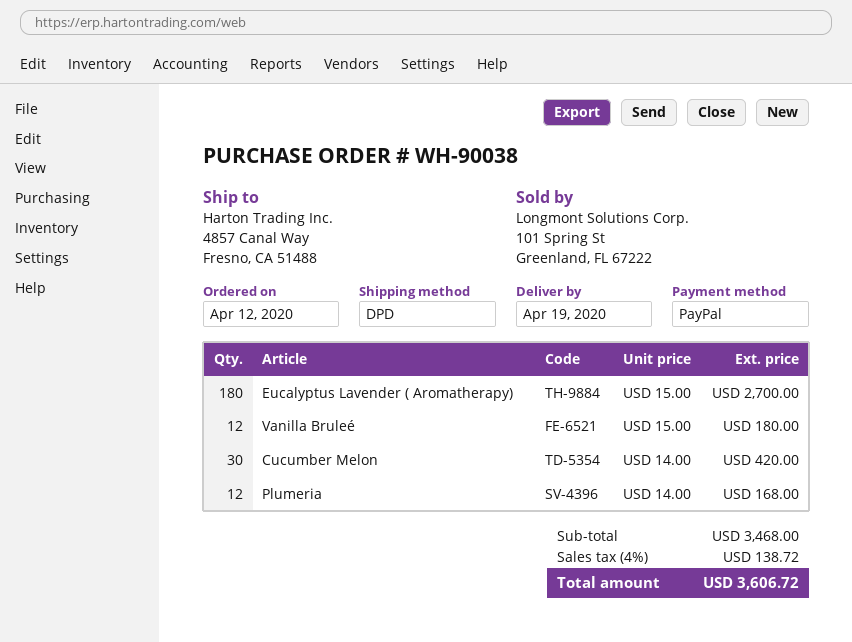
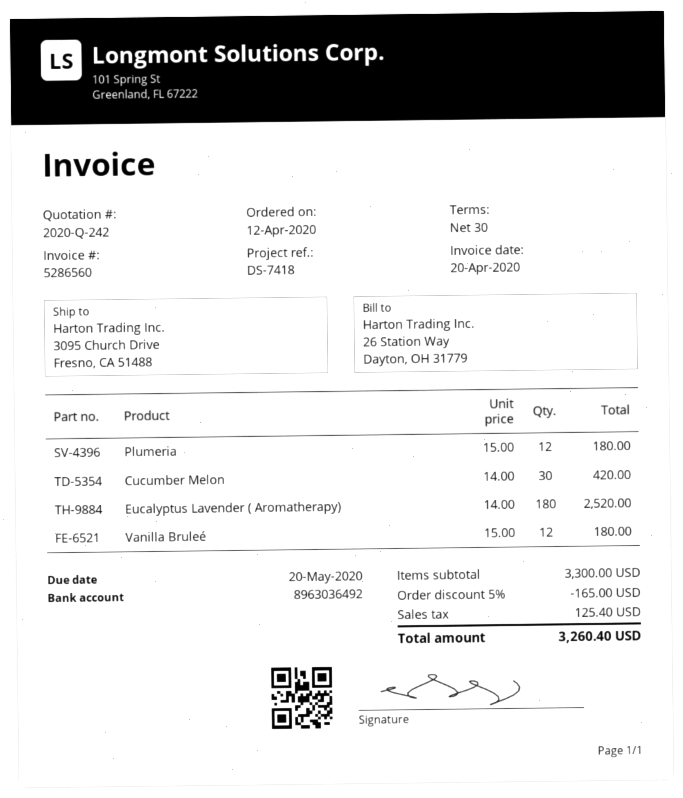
ship to: 4857 Canal Way, Fresno, CA 51488 -> 3095 Church Drive, Fresno, CA 51488
Eucalyptus Lavender ( Aromatherapy): 180 x 15.00 = 2700.00 -> 180 x 14.00 = 2520.00
Plumeria: 12 x 14.00 = 168.00 -> 12 x 15.00 = 180.00
subtotal: 3468.00 -> 3300.00
discount: none -> 5% = 165.00
tax: 138.72 -> 125.40
total: 3606.72 -> 3260.40

